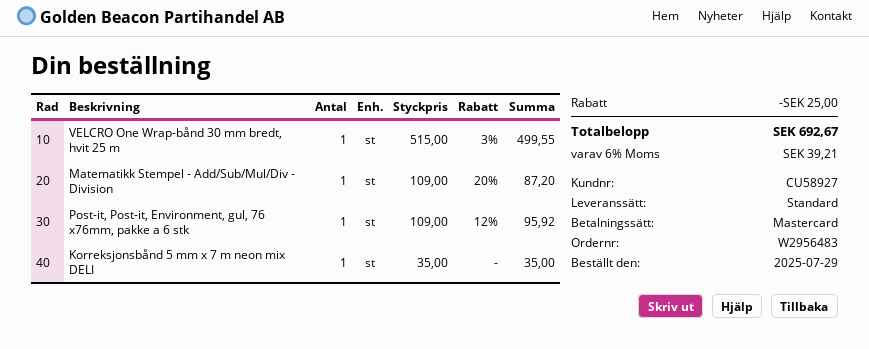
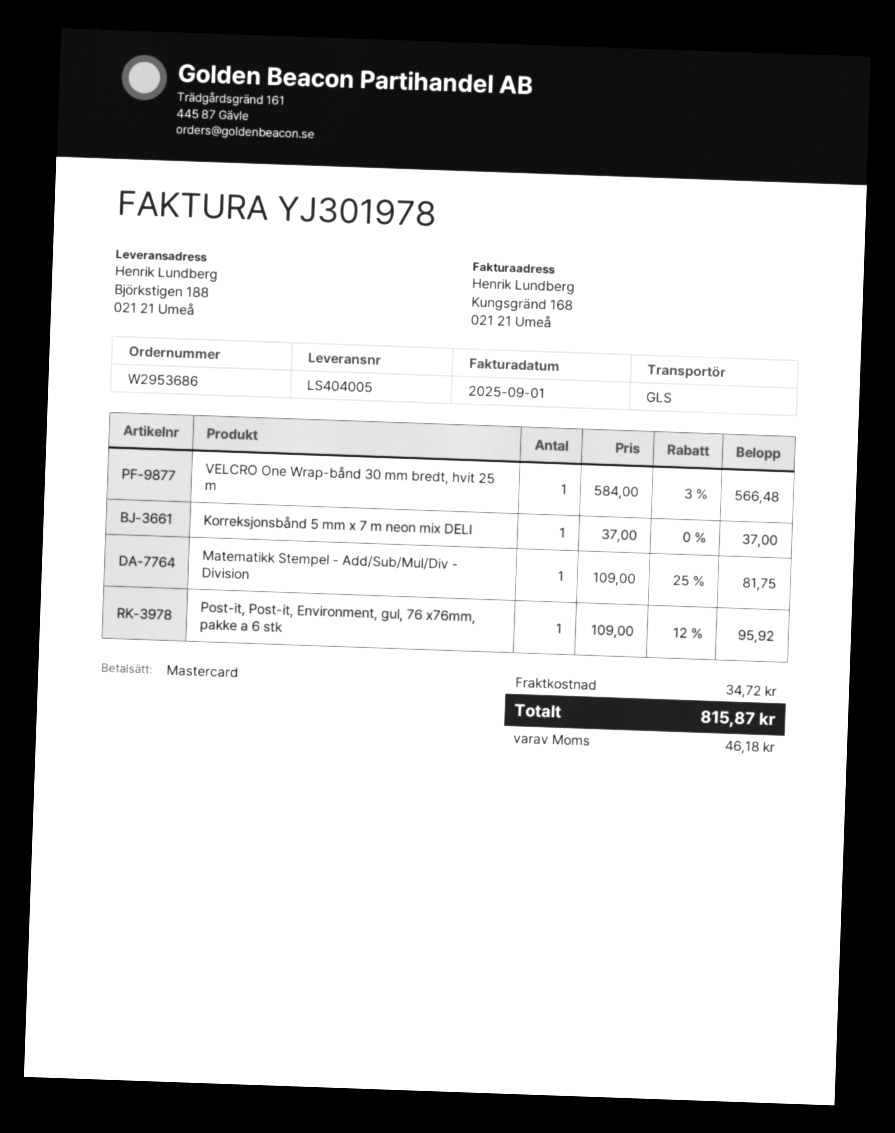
order number: W2956483 -> W2953686
shipping method: standard -> GLS
VELCRO One Wrap-bånd 30 mm bredt, hvit 25 m: 1 x 515.00 - 3% = 499.55 -> 1 x 584.00 - 3% = 566.48
Matematikk Stempel - Add/Sub/Mul/Div - Division: 1 x 109.00 - 20% = 87.20 -> 1 x 109.00 - 25% = 81.75
Korreksjonsbånd 5 mm x 7 m neon mix DELI: 1 x 35.00 = 35.00 -> 1 x 37.00 = 37.00
discount: 25.00 -> none
shipping: none -> 34.72
tax: 39.21 -> 46.18
total: 692.67 -> 815.87

